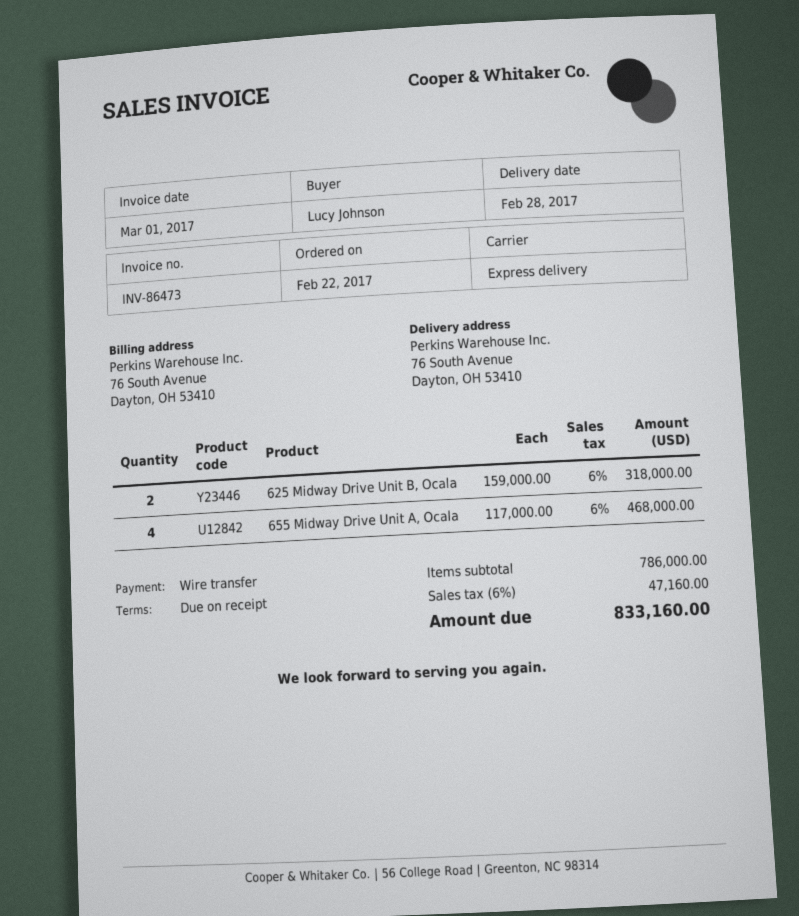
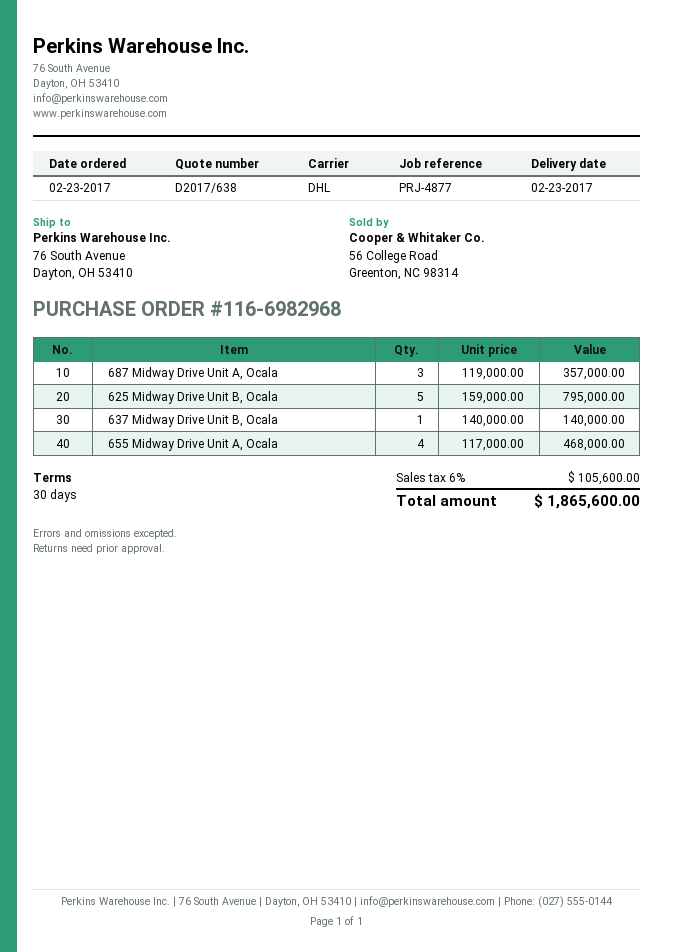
order date: 2017-02-22 -> 2017-02-23
delivery date: 2017-02-28 -> 2017-02-23
payment terms: on receipt -> 30 days
shipping method: express -> DHL
625 Midway Drive Unit B, Ocala: 2 x 159000.00 = 318000.00 -> 5 x 159000.00 = 795000.00
687 Midway Drive Unit A, Ocala: none -> 3 x 119000.00 = 357000.00
637 Midway Drive Unit B, Ocala: none -> 1 x 140000.00 = 140000.00
tax: 6% = 47160.00 -> 6% = 105600.00
total: 833160.00 -> 1865600.00

